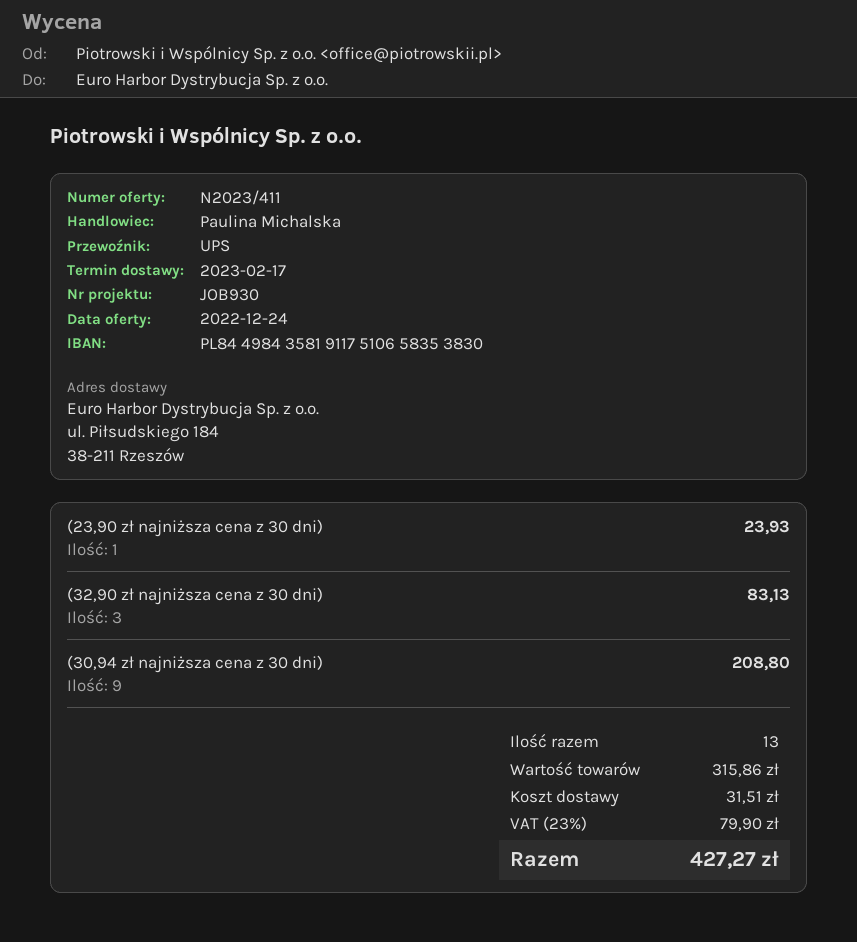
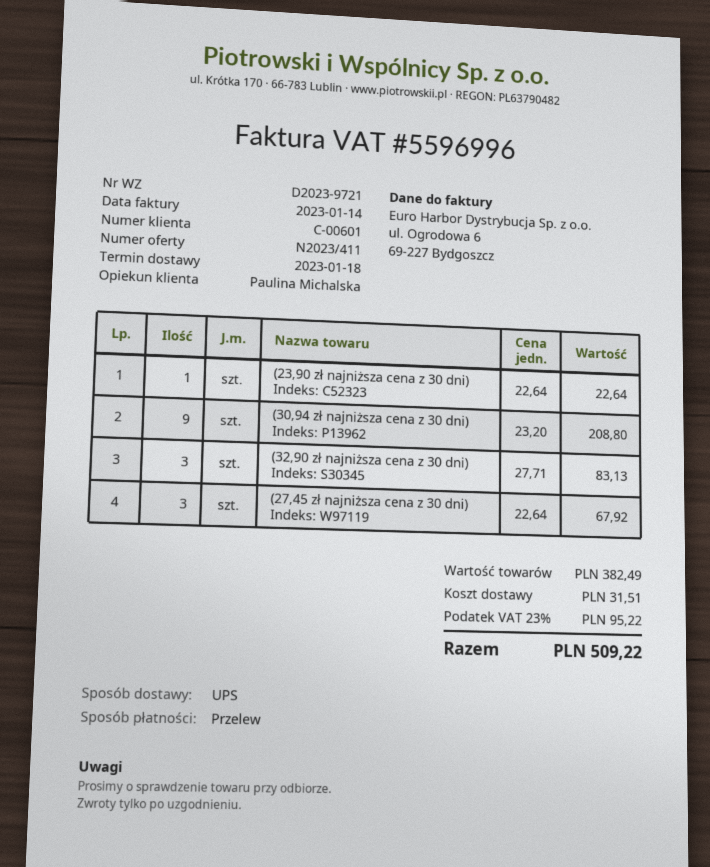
delivery date: 2023-02-17 -> 2023-01-18
(23,90 zł najniższa cena z 30 dni): 1 for 23.93 -> 1 for 22.64
(27,45 zł najniższa cena z 30 dni): none -> 3 for 67.92
subtotal: 315.86 -> 382.49
tax: 23% = 79.90 -> 23% = 95.22
total: 427.27 -> 509.22

